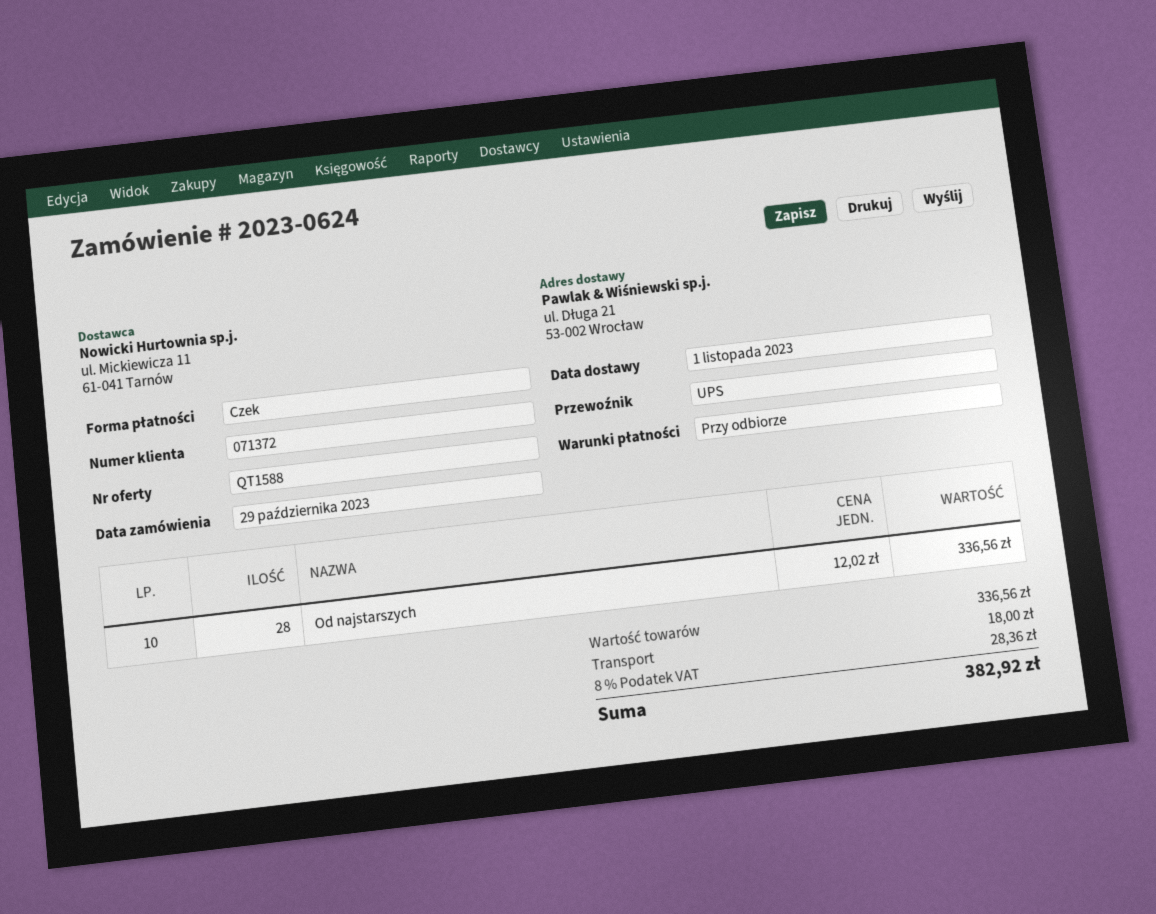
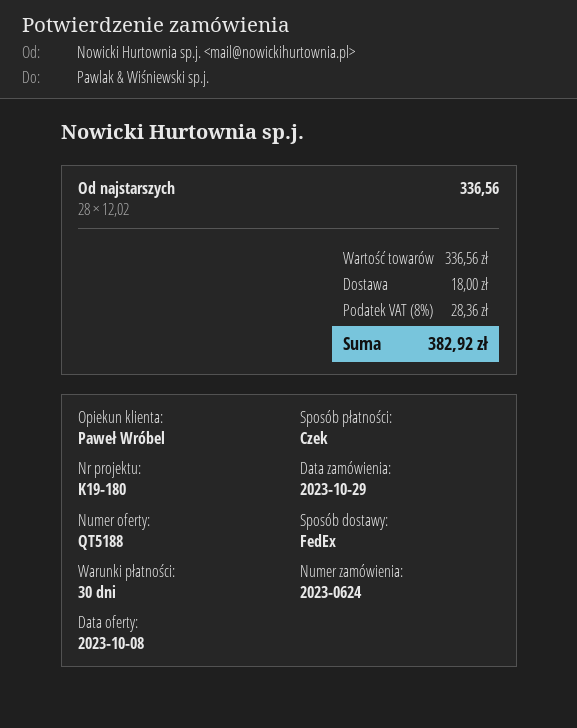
quote number: QT1588 -> QT5188
payment terms: on receipt -> 30 days
shipping method: UPS -> FedEx

